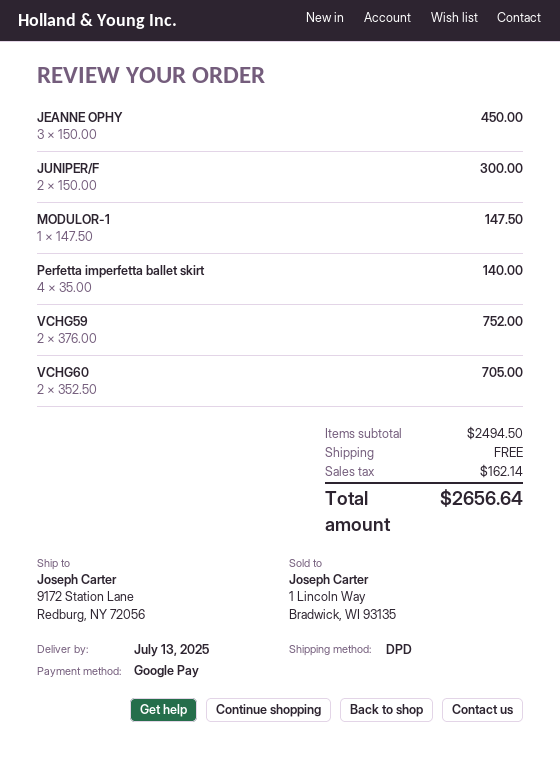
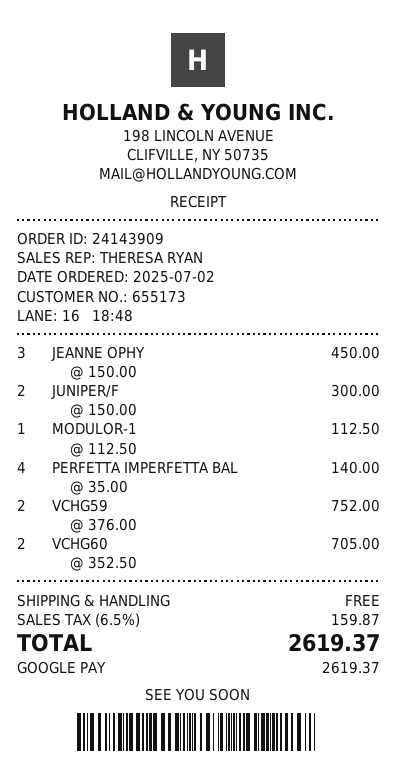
MODULOR-1: 1 x 147.50 = 147.50 -> 1 x 112.50 = 112.50
tax: 162.14 -> 159.87
total: 2656.64 -> 2619.37

